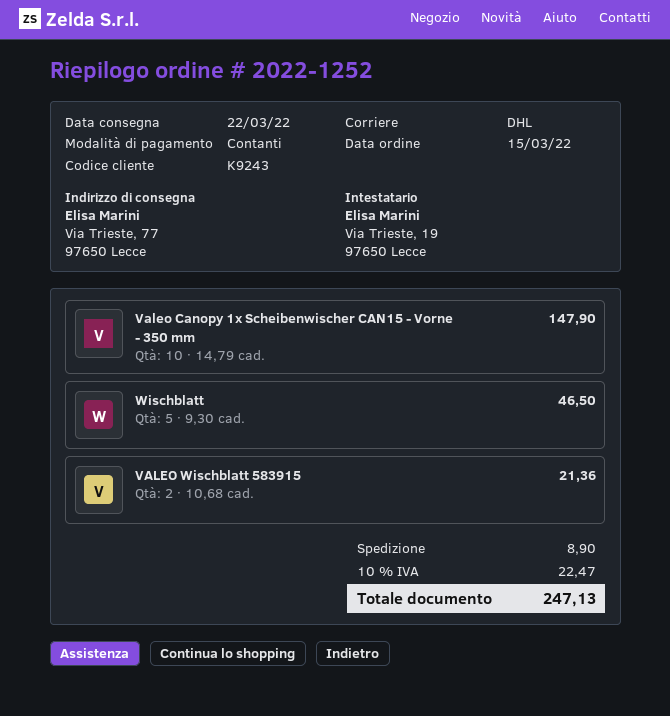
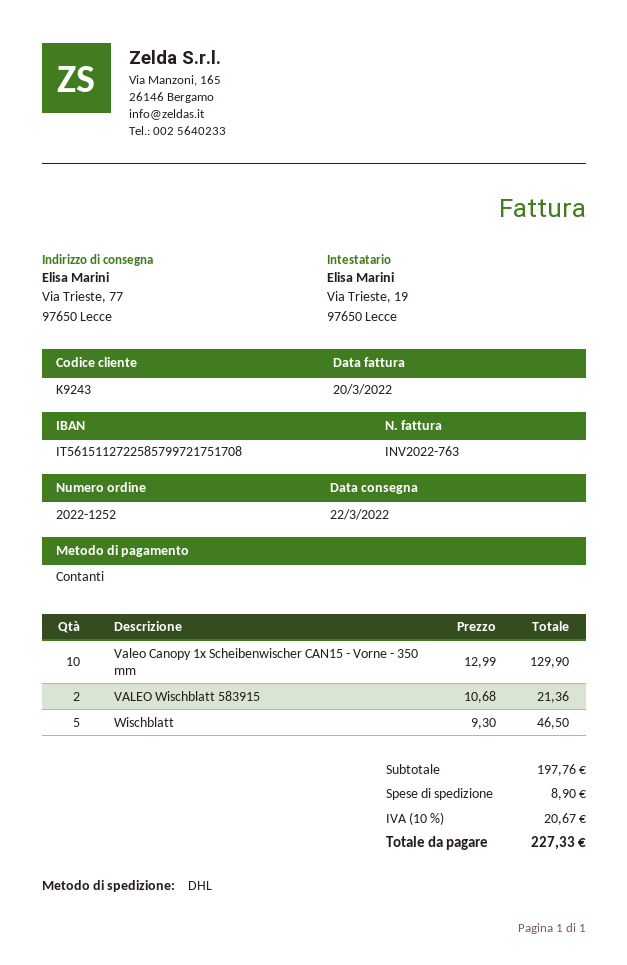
Valeo Canopy 1x Scheibenwischer CAN15 - Vorne - 350 mm: 10 x 14.79 = 147.90 -> 10 x 12.99 = 129.90
tax: 10% = 22.47 -> 10% = 20.67
total: 247.13 -> 227.33

